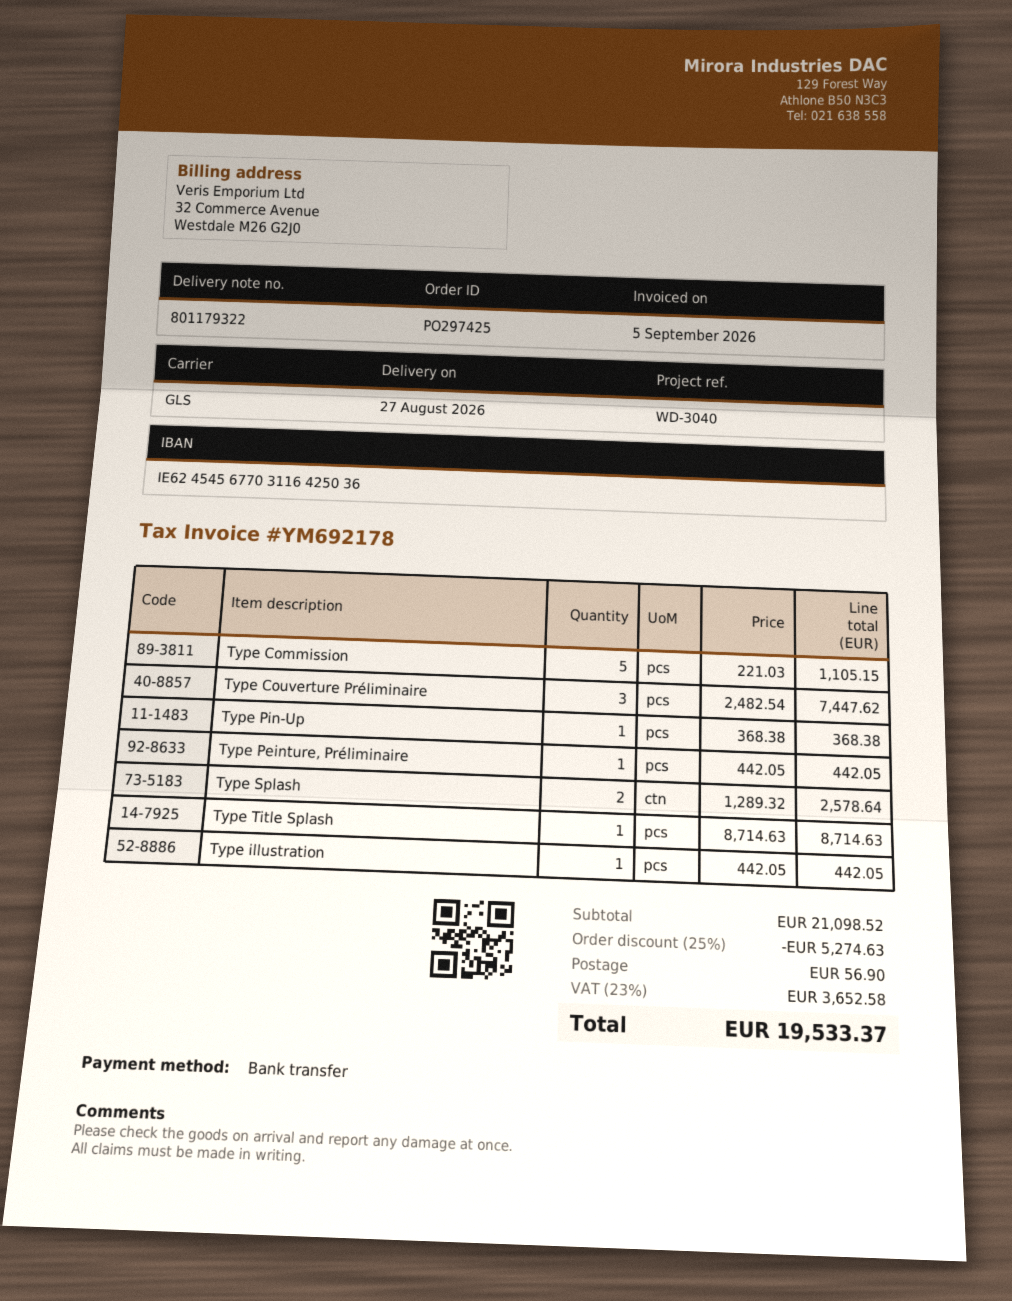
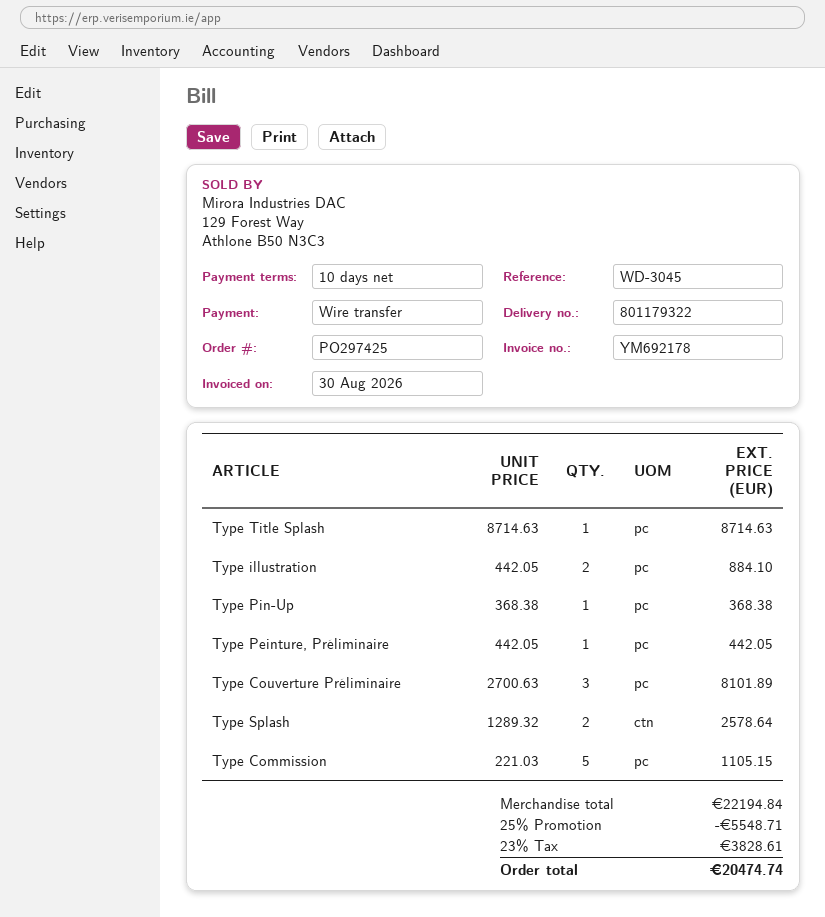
invoice date: 2026-09-05 -> 2026-08-30
reference: WD-3040 -> WD-3045
Type Couverture Préliminaire: 3 x 2482.54 = 7447.62 -> 3 x 2700.63 = 8101.89
Type illustration: 1 x 442.05 = 442.05 -> 2 x 442.05 = 884.10
subtotal: 21098.52 -> 22194.84
discount: 25% = 5274.63 -> 25% = 5548.71
shipping: 56.90 -> none
tax: 23% = 3652.58 -> 23% = 3828.61
total: 19533.37 -> 20474.74

